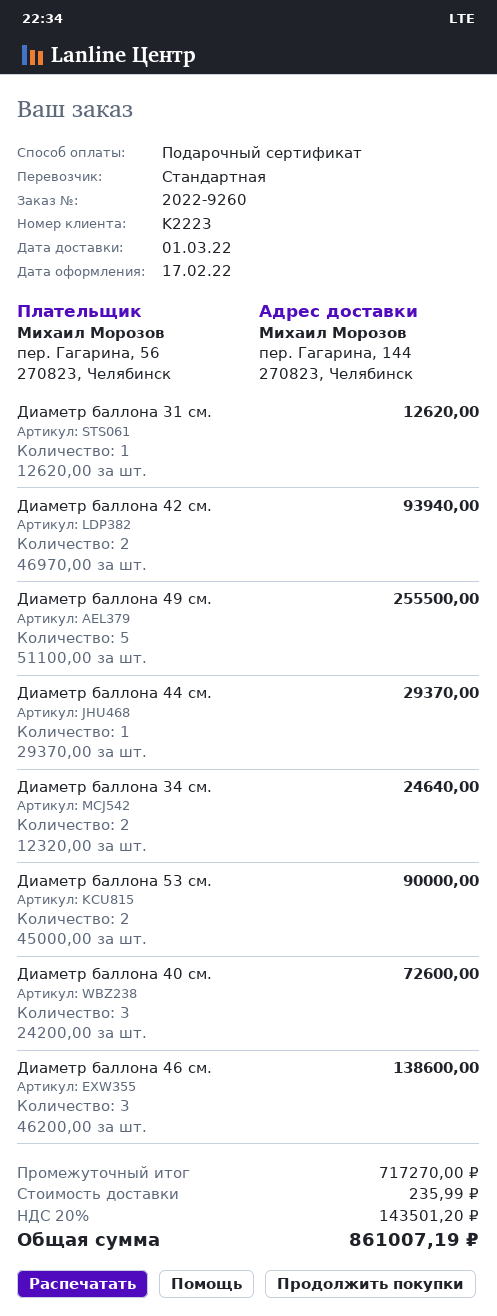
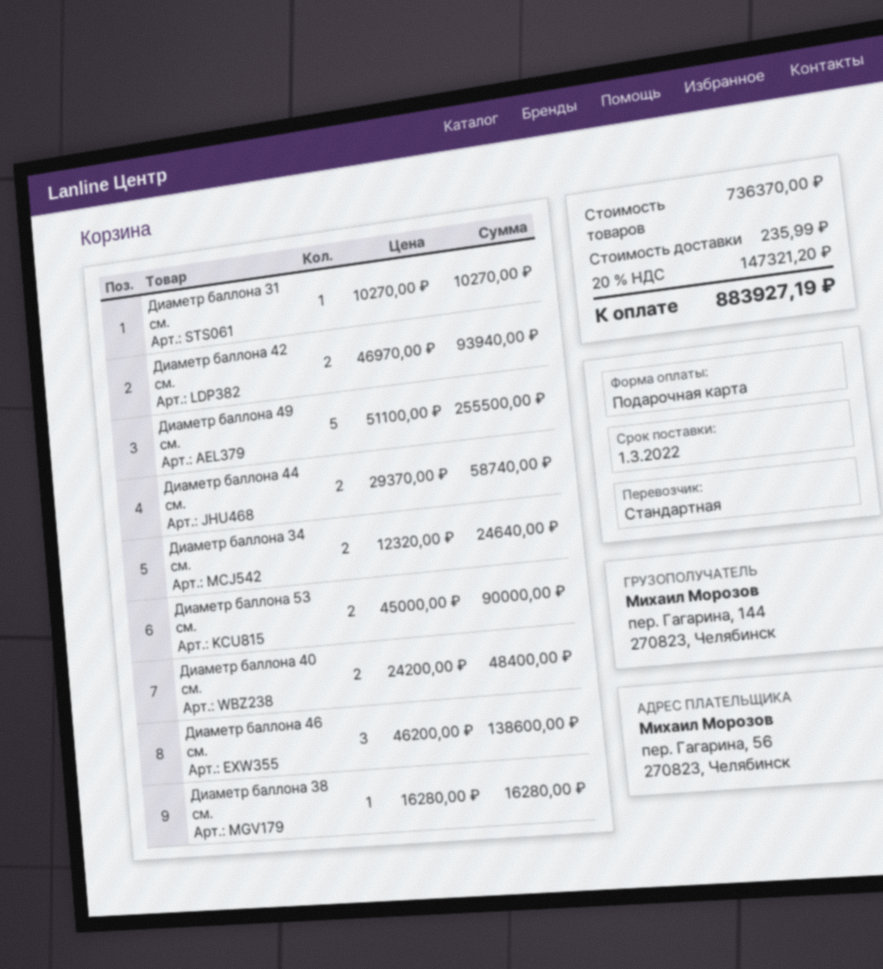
Диаметр баллона 31 см.: 1 x 12620.00 = 12620.00 -> 1 x 10270.00 = 10270.00
Диаметр баллона 44 см.: 1 x 29370.00 = 29370.00 -> 2 x 29370.00 = 58740.00
Диаметр баллона 40 см.: 3 x 24200.00 = 72600.00 -> 2 x 24200.00 = 48400.00
Диаметр баллона 38 см.: none -> 1 x 16280.00 = 16280.00
subtotal: 717270.00 -> 736370.00
tax: 20% = 143501.20 -> 20% = 147321.20
total: 861007.19 -> 883927.19

